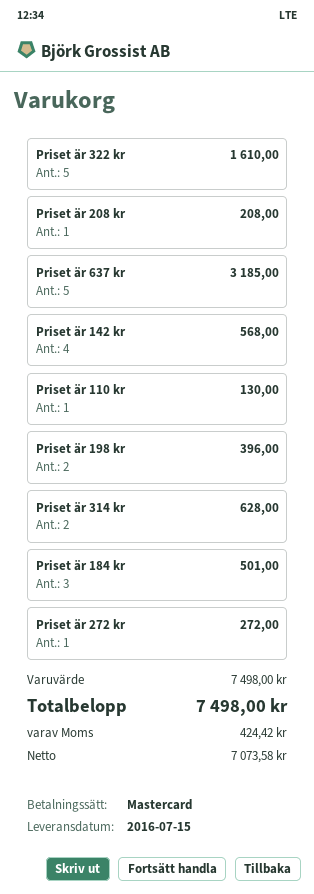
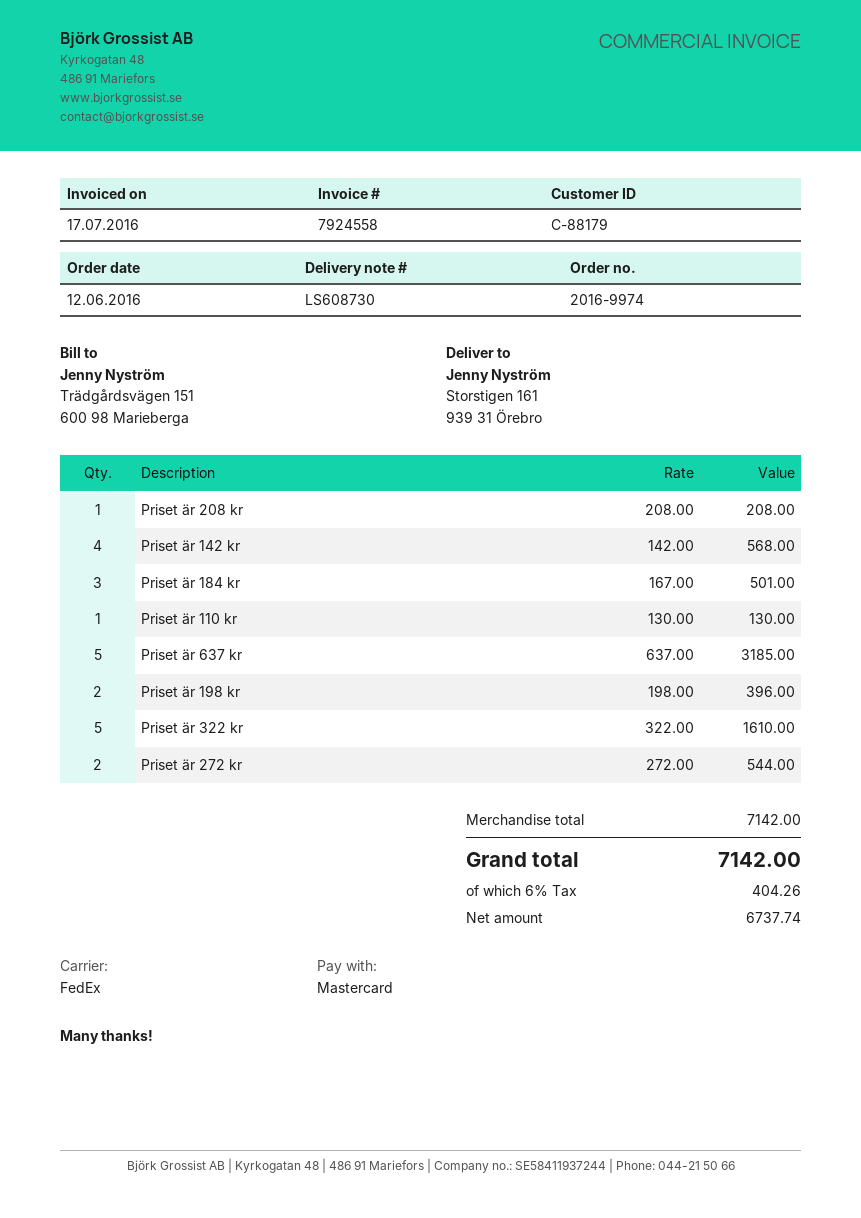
Priset är 314 kr: 2 for 628.00 -> none
Priset är 272 kr: 1 for 272.00 -> 2 for 544.00
subtotal: 7498.00 -> 7142.00
net: 7073.58 -> 6737.74
tax: 424.42 -> 404.26
total: 7498.00 -> 7142.00

